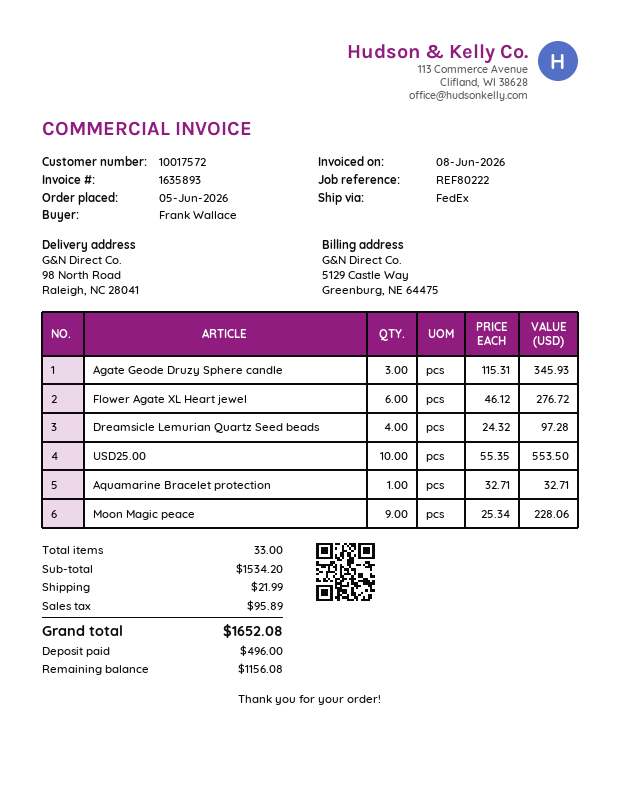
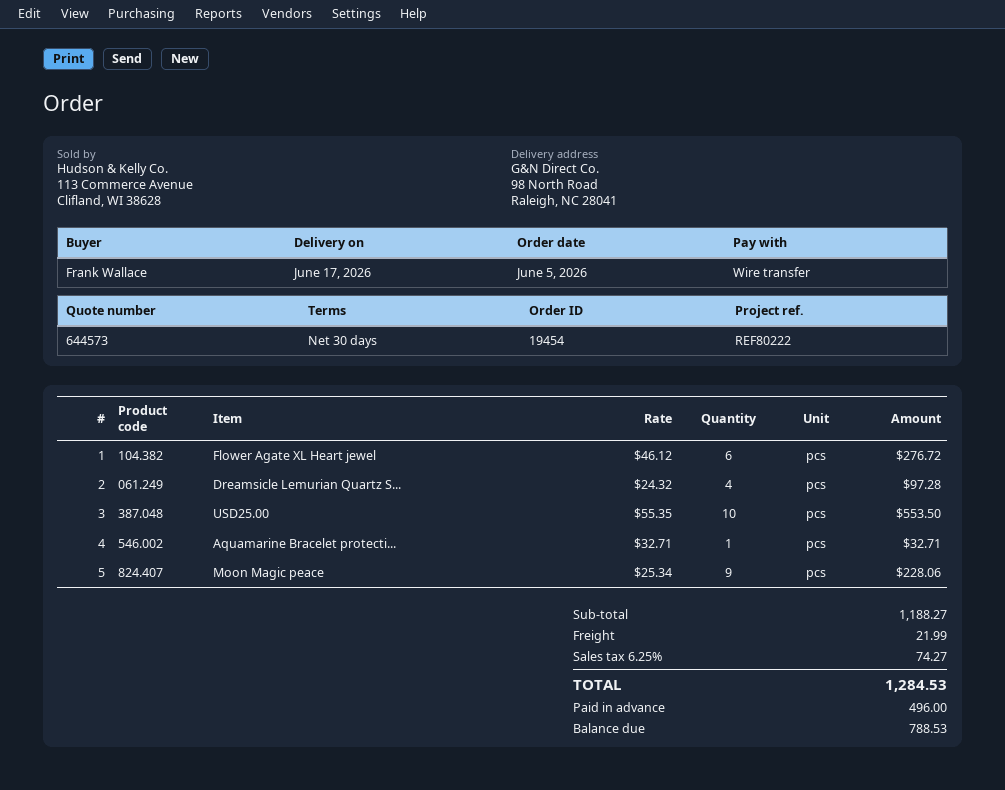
Agate Geode Druzy Sphere candle: 3 x 115.31 = 345.93 -> none
subtotal: 1534.20 -> 1188.27
tax: 95.89 -> 74.27
total: 1652.08 -> 1284.53
balance: 1156.08 -> 788.53

